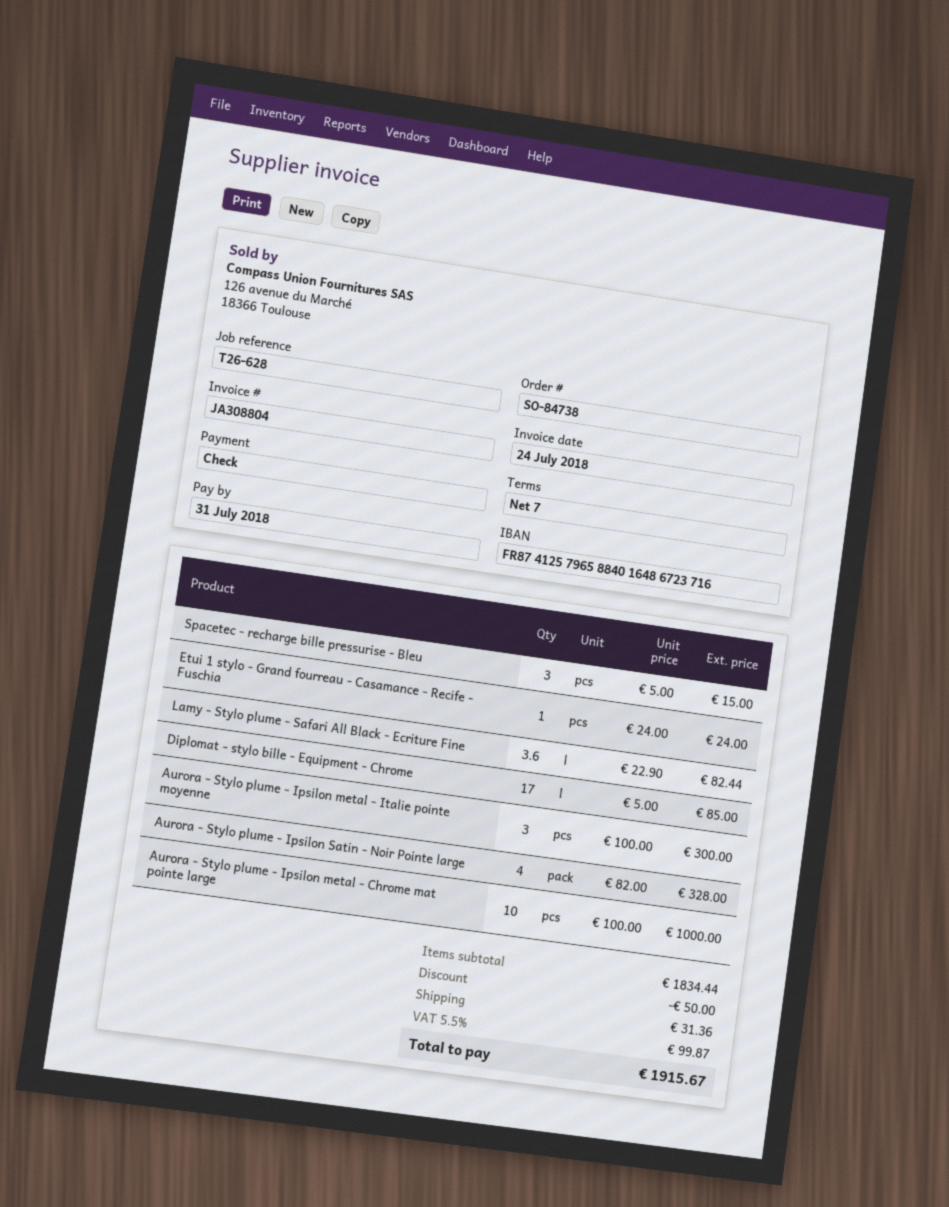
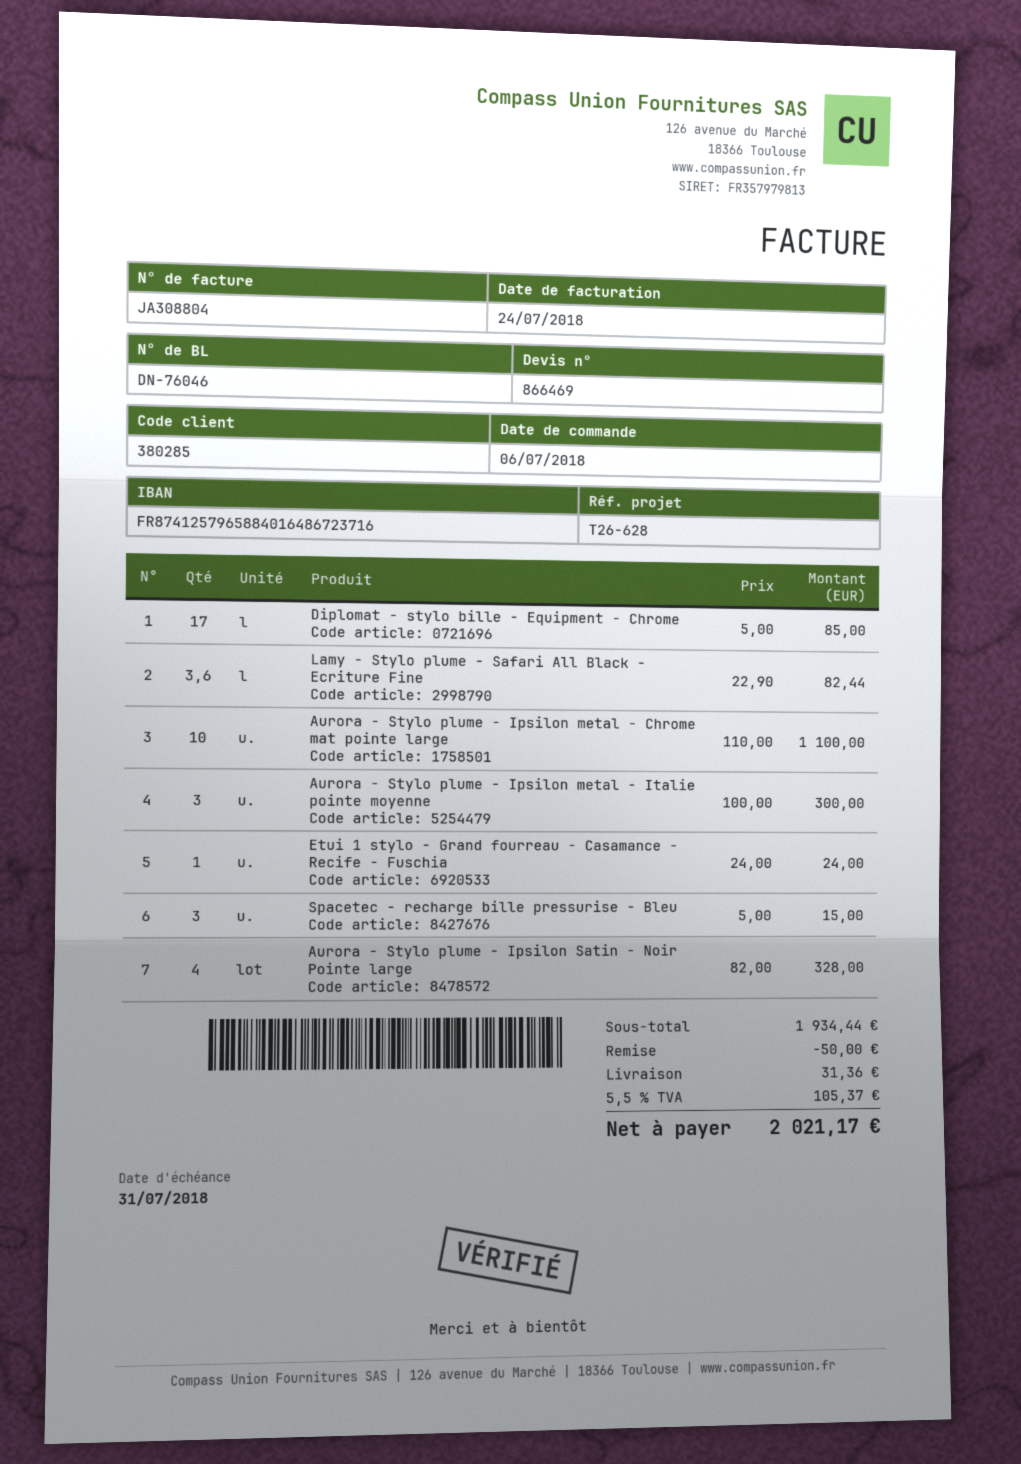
Aurora - Stylo plume - Ipsilon metal - Chrome mat pointe large: 10 x 100.00 = 1000.00 -> 10 x 110.00 = 1100.00
subtotal: 1834.44 -> 1934.44
tax: 5.5% = 99.87 -> 5.5% = 105.37
total: 1915.67 -> 2021.17

